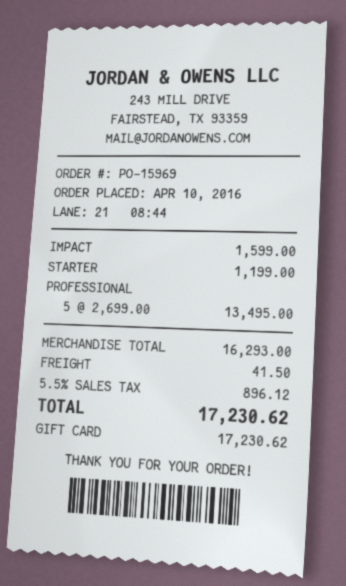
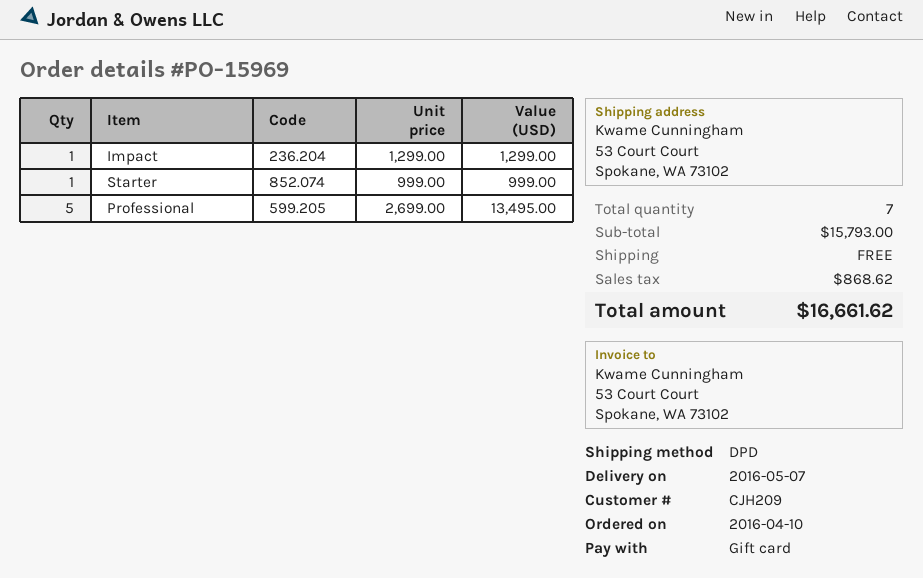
IMPACT: 1 x 1599.00 = 1599.00 -> 1 x 1299.00 = 1299.00
STARTER: 1 x 1199.00 = 1199.00 -> 1 x 999.00 = 999.00
subtotal: 16293.00 -> 15793.00
shipping: 41.50 -> 0.00
tax: 896.12 -> 868.62
total: 17230.62 -> 16661.62

